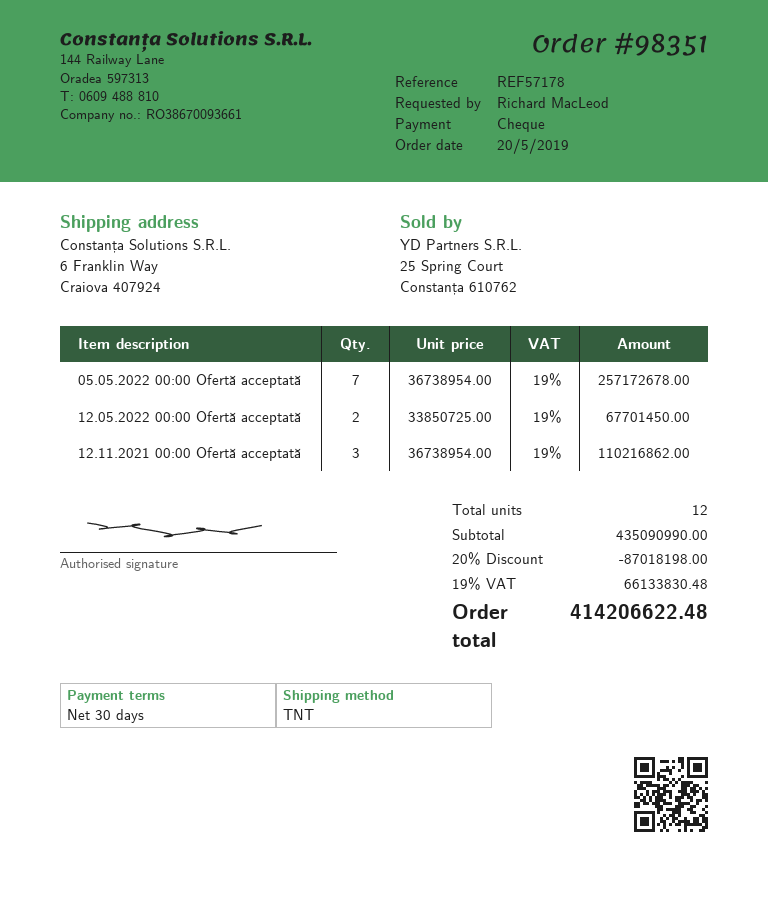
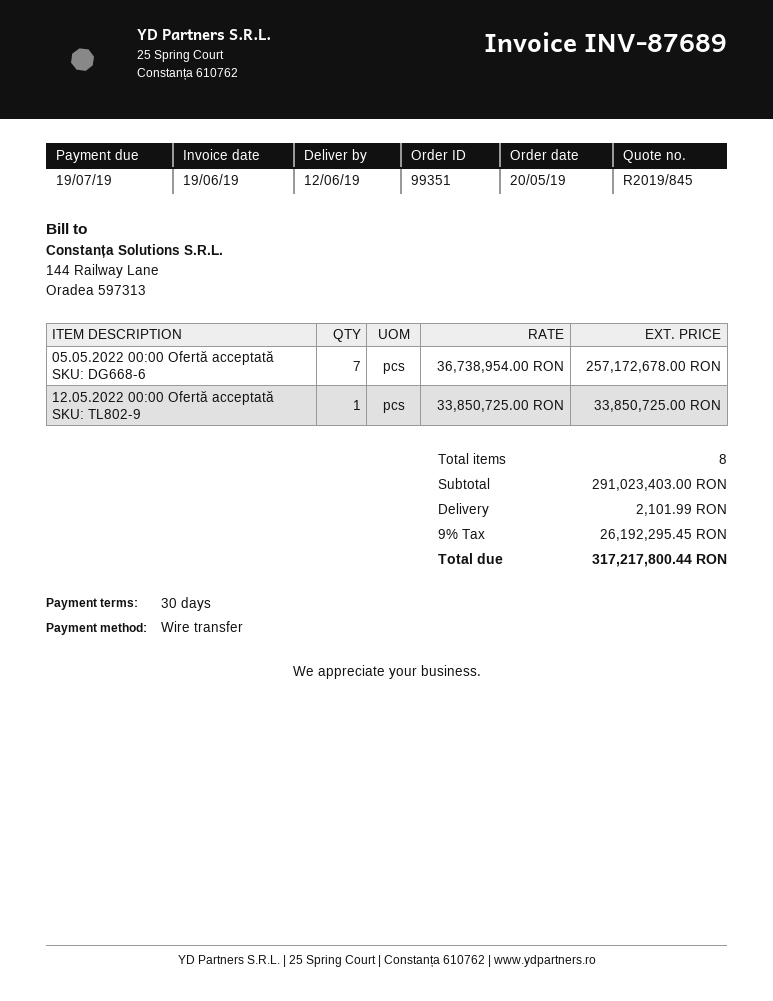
order number: 98351 -> 99351
payment method: cheque -> bank transfer
12.05.2022 00:00 Ofertă acceptată: 2 x 33850725.00 = 67701450.00 -> 1 x 33850725.00 = 33850725.00
12.11.2021 00:00 Ofertă acceptată: 3 x 36738954.00 = 110216862.00 -> none
total quantity: 12 -> 8
subtotal: 435090990.00 -> 291023403.00
discount: 20% = 87018198.00 -> none
shipping: none -> 2101.99
tax: 19% = 66133830.48 -> 9% = 26192295.45
total: 414206622.48 -> 317217800.44

